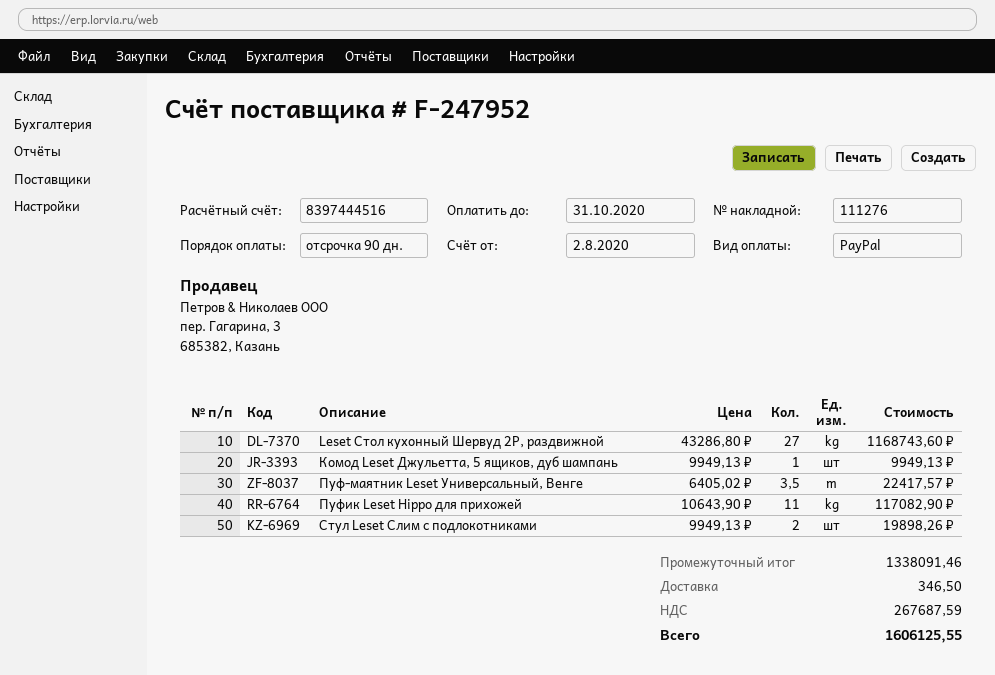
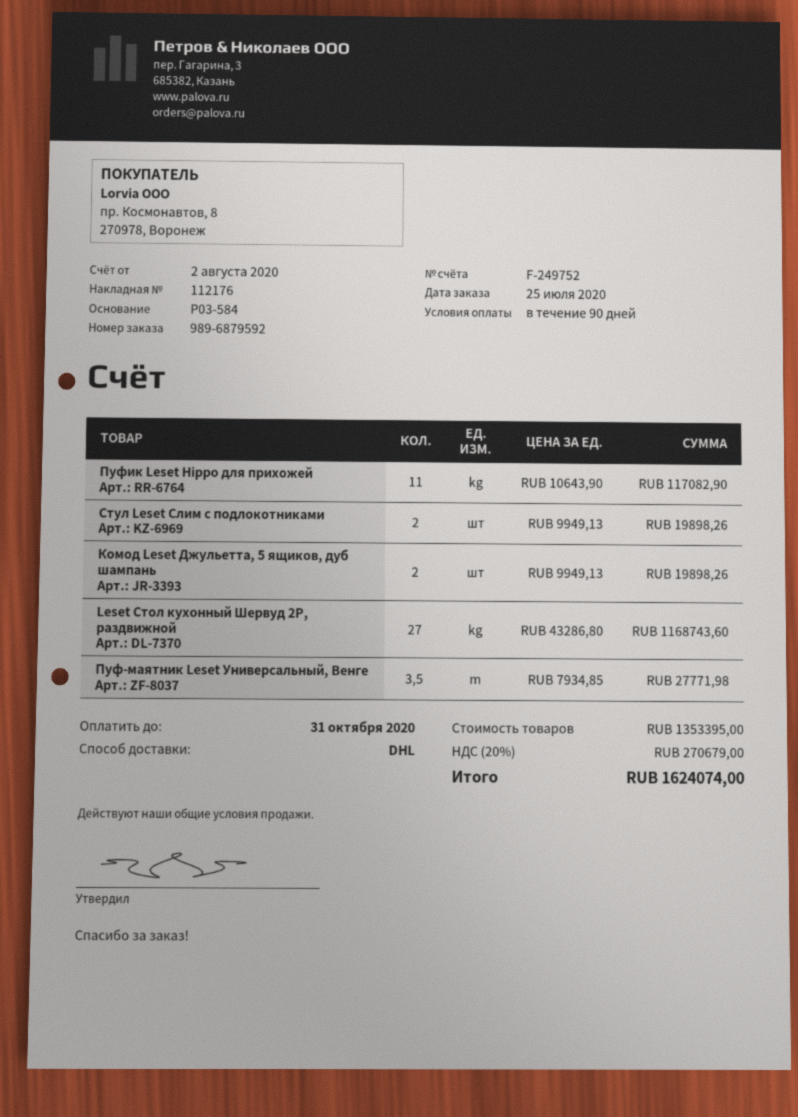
delivery note number: 111276 -> 112176
invoice number: F-247952 -> F-249752
Комод Leset Джульетта, 5 ящиков, дуб шампань: 1 x 9949.13 = 9949.13 -> 2 x 9949.13 = 19898.26
Пуф-маятник Leset Универсальный, Венге: 3.5 x 6405.02 = 22417.57 -> 3.5 x 7934.85 = 27771.98
subtotal: 1338091.46 -> 1353395.00
shipping: 346.50 -> none
tax: 267687.59 -> 270679.00
total: 1606125.55 -> 1624074.00

